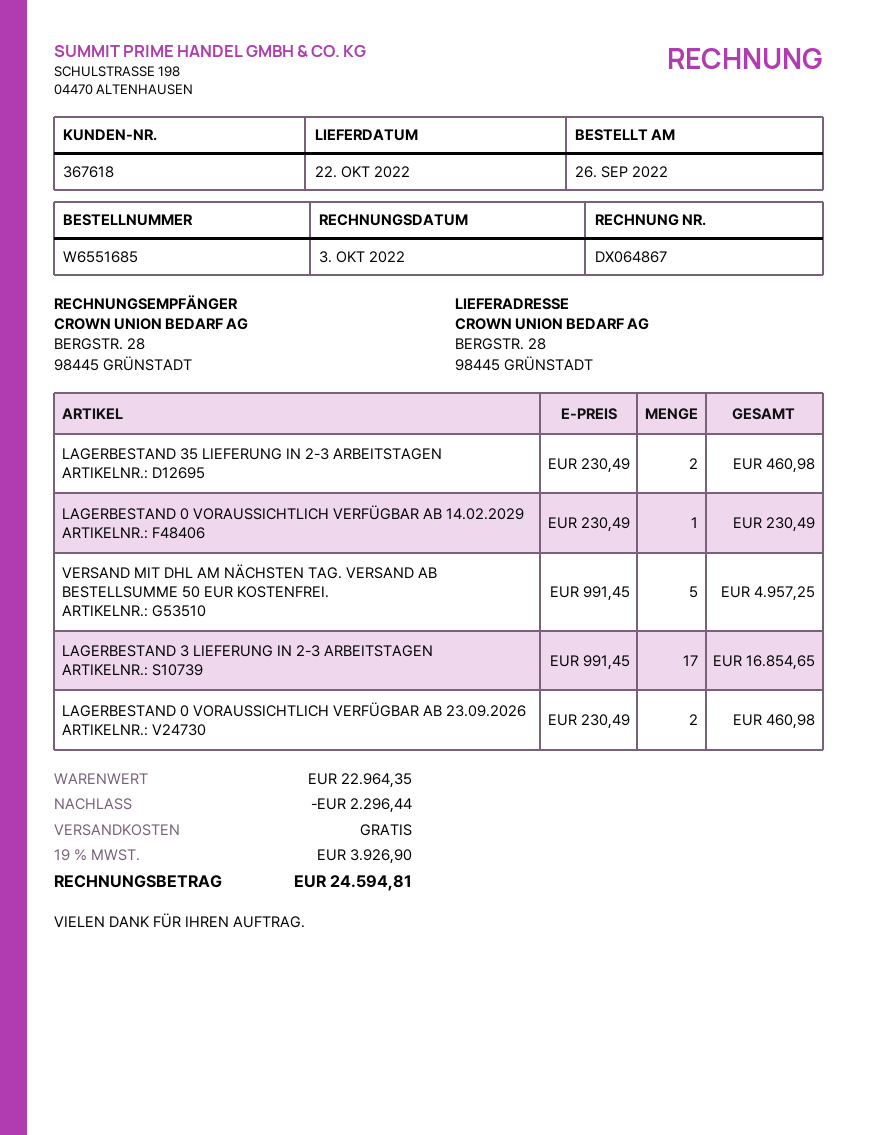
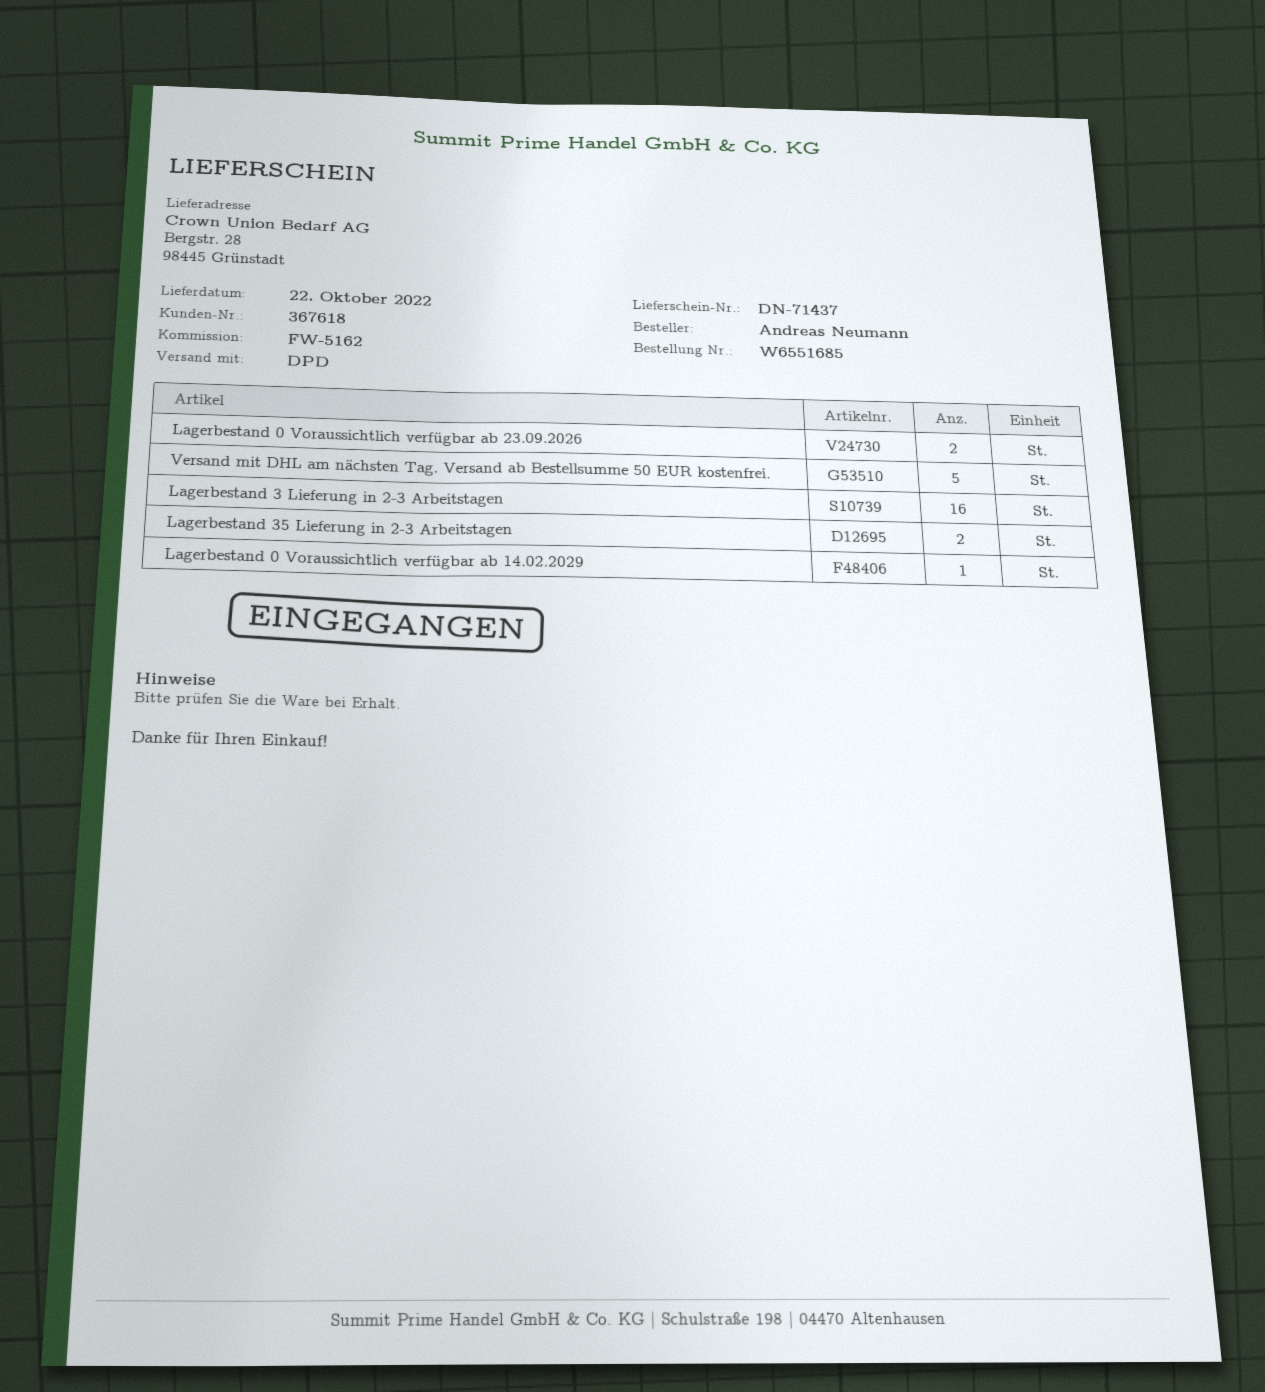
LAGERBESTAND 3 LIEFERUNG IN 2-3 ARBEITSTAGEN: 17 -> 16

